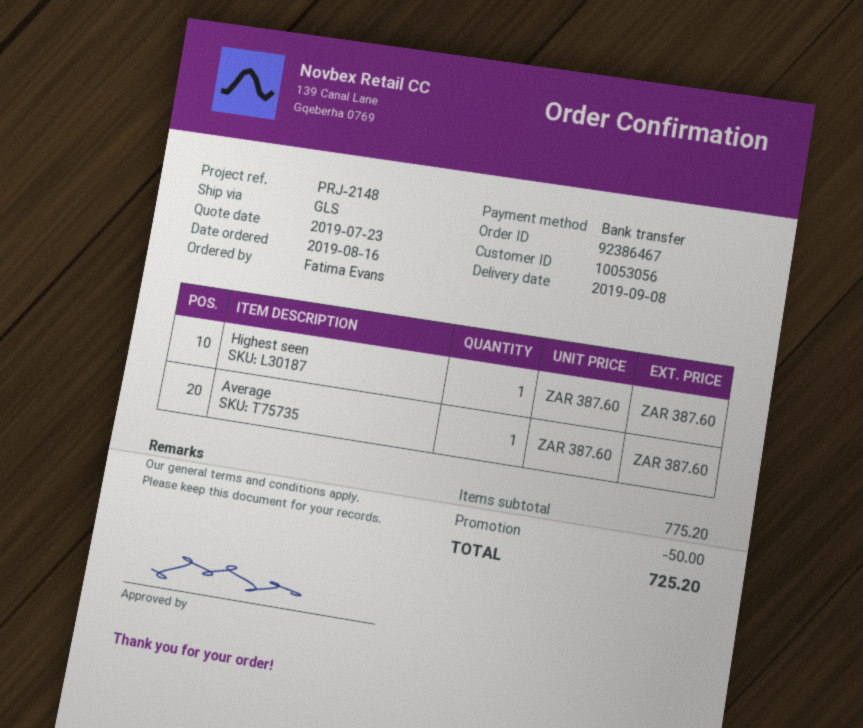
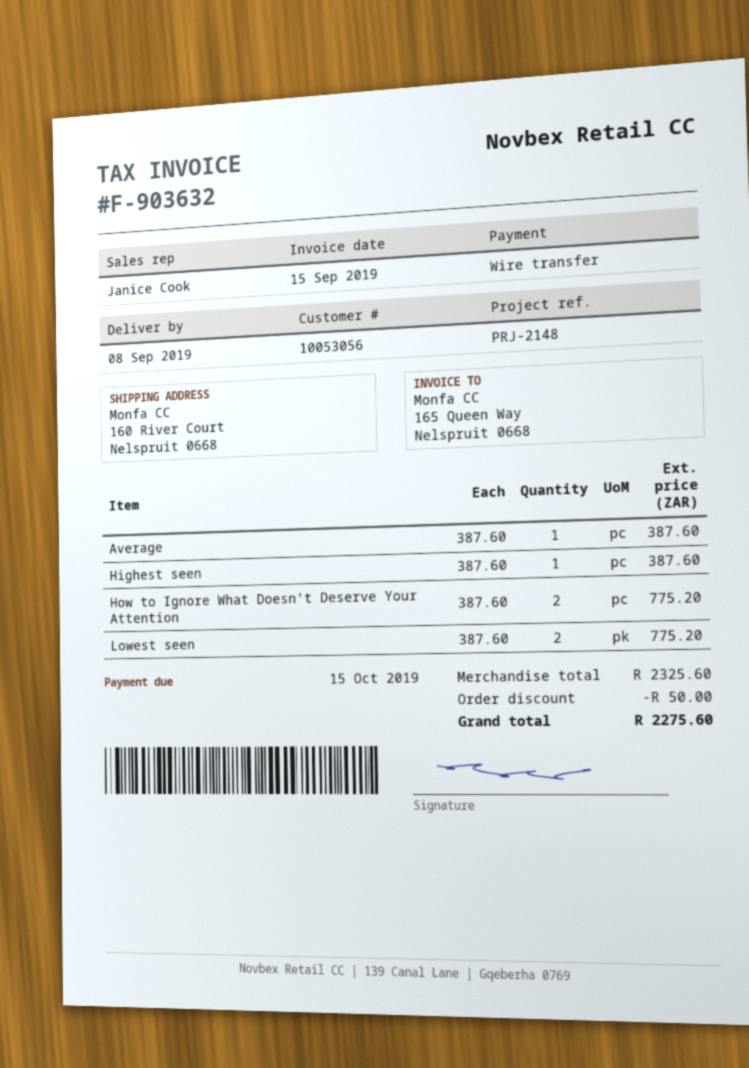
How to Ignore What Doesn't Deserve Your Attention: none -> 2 x 387.60 = 775.20
Lowest seen: none -> 2 x 387.60 = 775.20
subtotal: 775.20 -> 2325.60
total: 725.20 -> 2275.60

